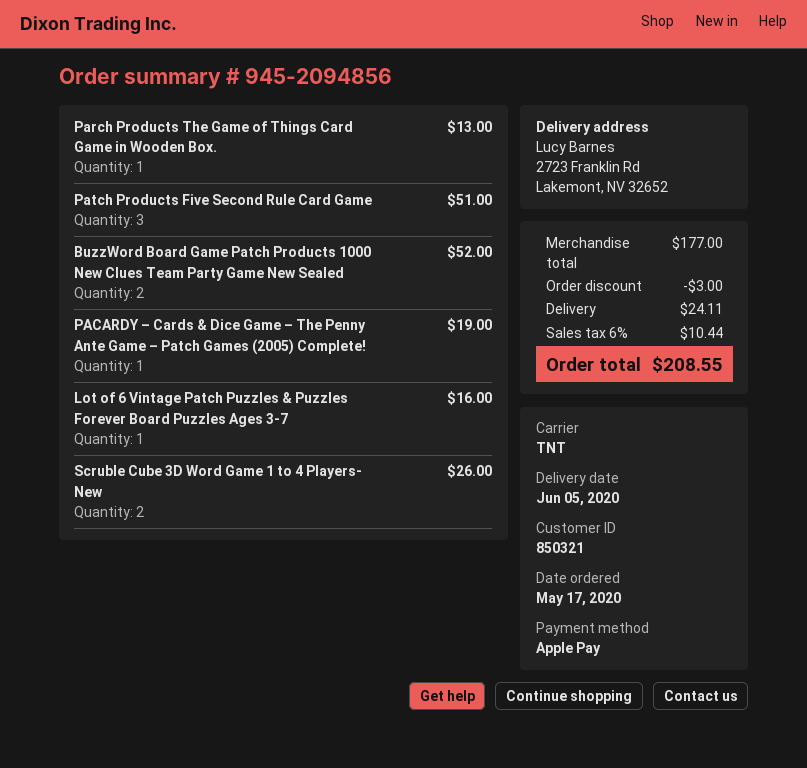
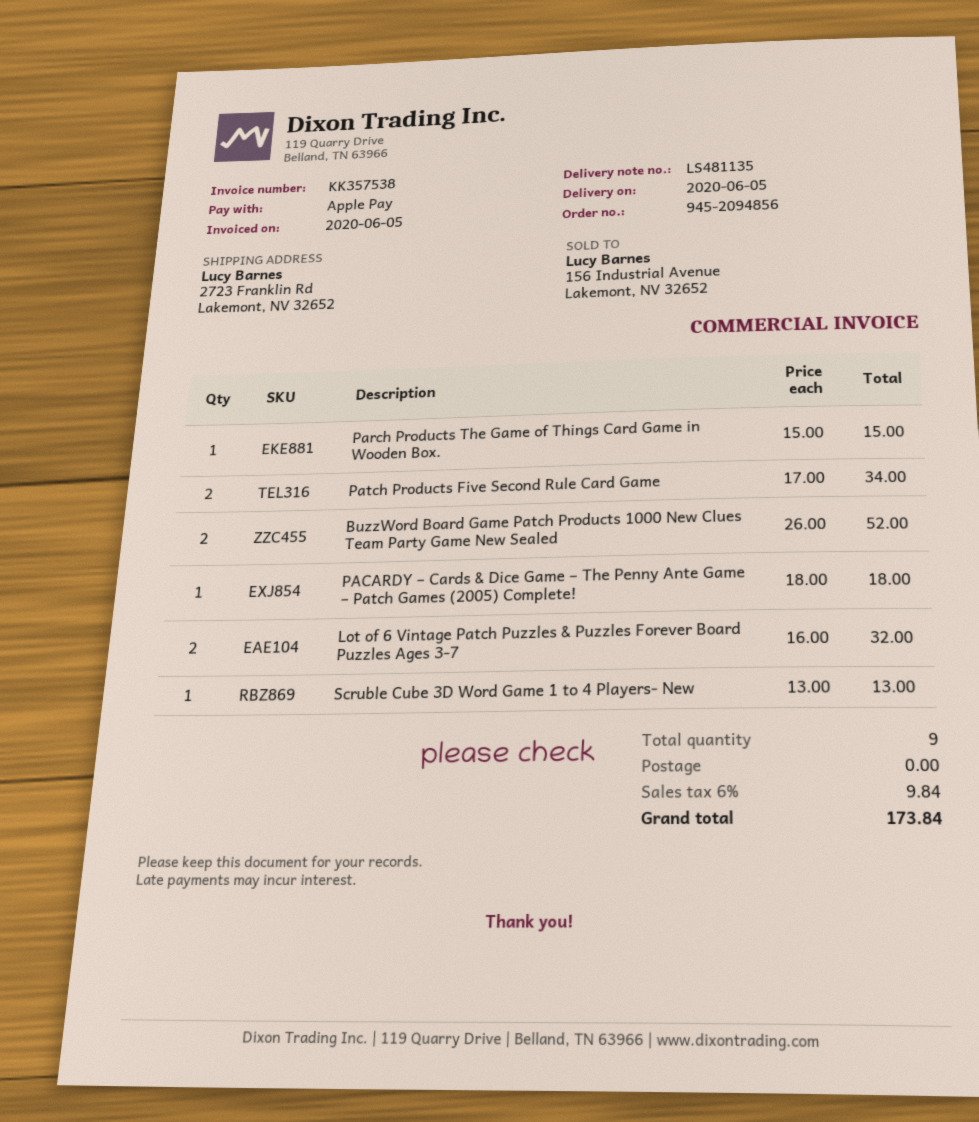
Parch Products The Game of Things Card Game in Wooden Box.: 1 for 13.00 -> 1 for 15.00
Patch Products Five Second Rule Card Game: 3 for 51.00 -> 2 for 34.00
PACARDY – Cards & Dice Game – The Penny Ante Game – Patch Games (2005) Complete!: 1 for 19.00 -> 1 for 18.00
Lot of 6 Vintage Patch Puzzles & Puzzles Forever Board Puzzles Ages 3-7: 1 for 16.00 -> 2 for 32.00
Scruble Cube 3D Word Game 1 to 4 Players- New: 2 for 26.00 -> 1 for 13.00
discount: 3.00 -> none
shipping: 24.11 -> 0.00
tax: 6% = 10.44 -> 6% = 9.84
total: 208.55 -> 173.84

